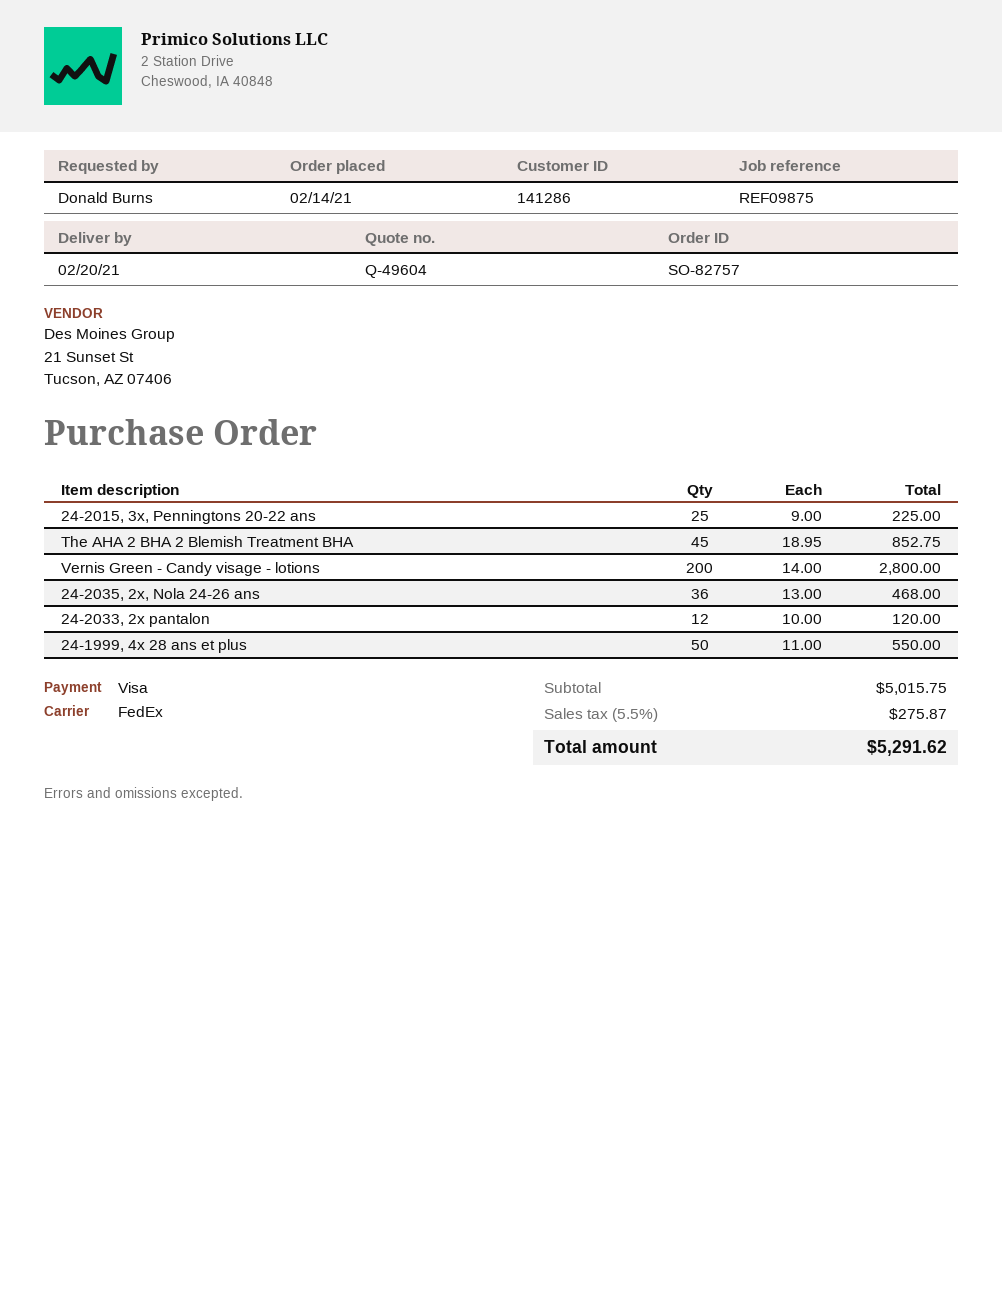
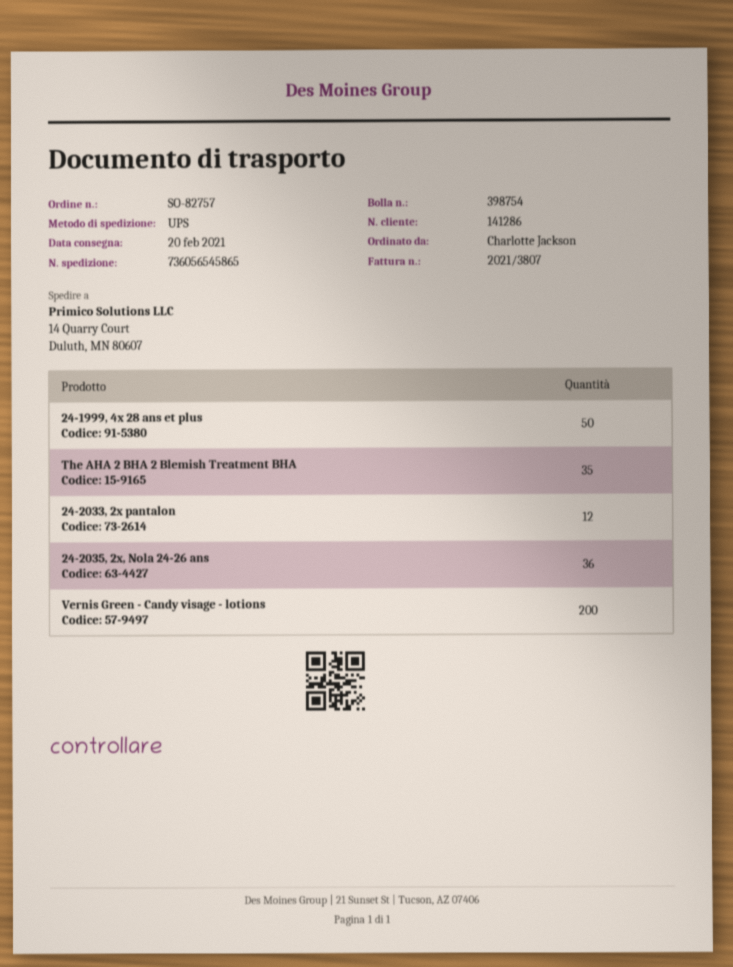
ordered by: Donald Burns -> Charlotte Jackson
shipping method: FedEx -> UPS
24-2015, 3x, Penningtons 20-22 ans: 25 -> none
The AHA 2 BHA 2 Blemish Treatment BHA: 45 -> 35

